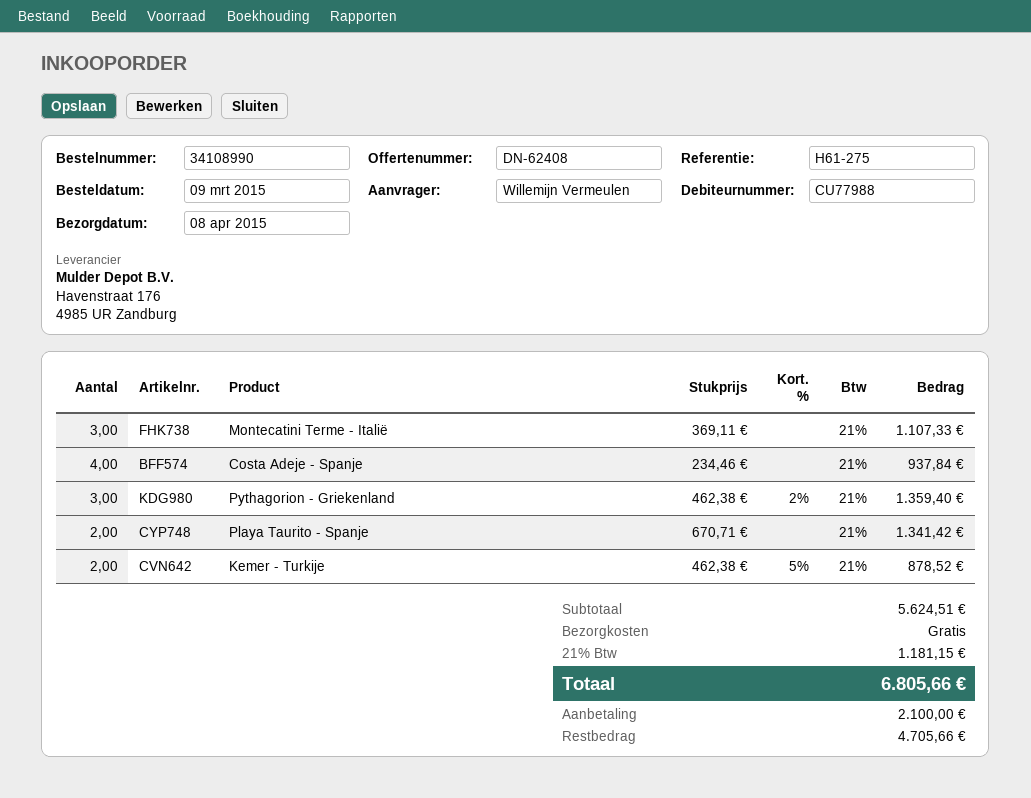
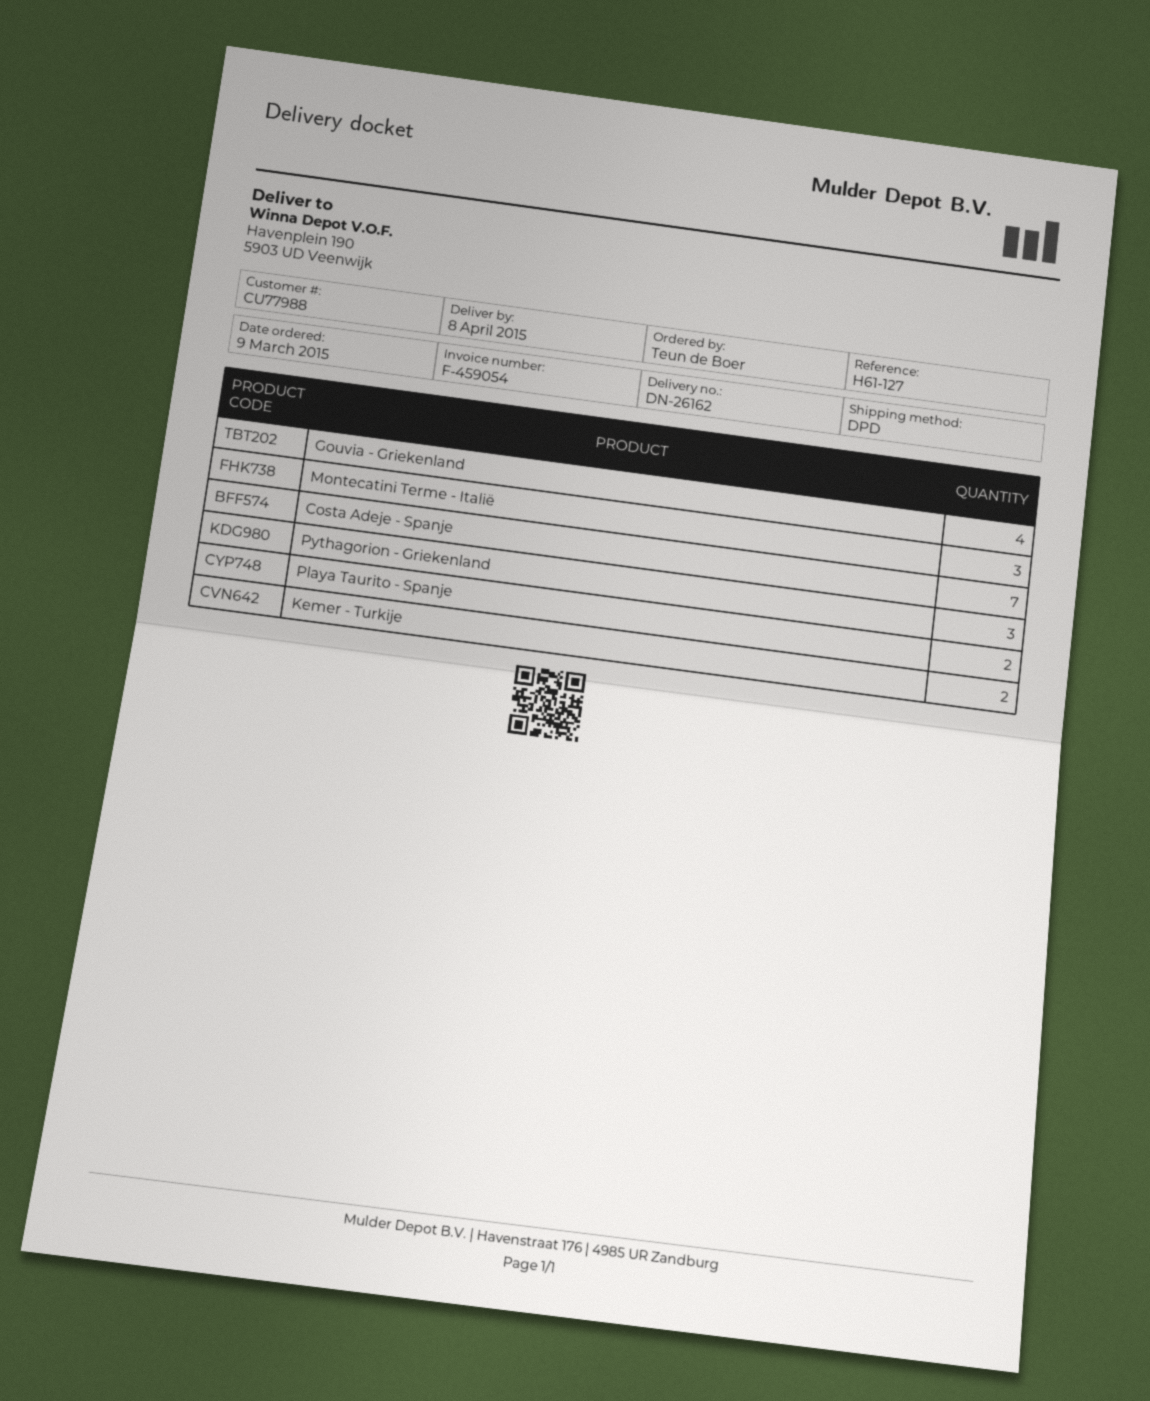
reference: H61-275 -> H61-127
ordered by: Willemijn Vermeulen -> Teun de Boer
Costa Adeje - Spanje: 4 -> 7
Gouvia - Griekenland: none -> 4

